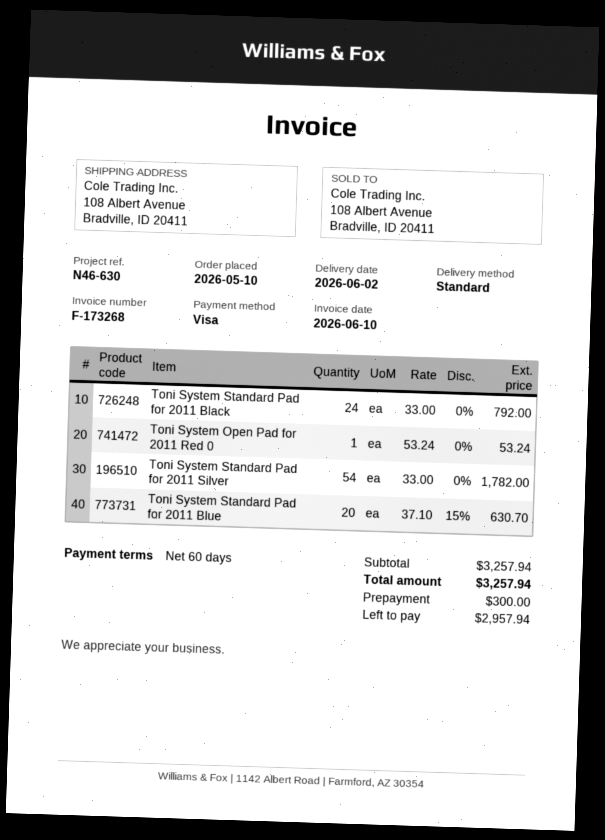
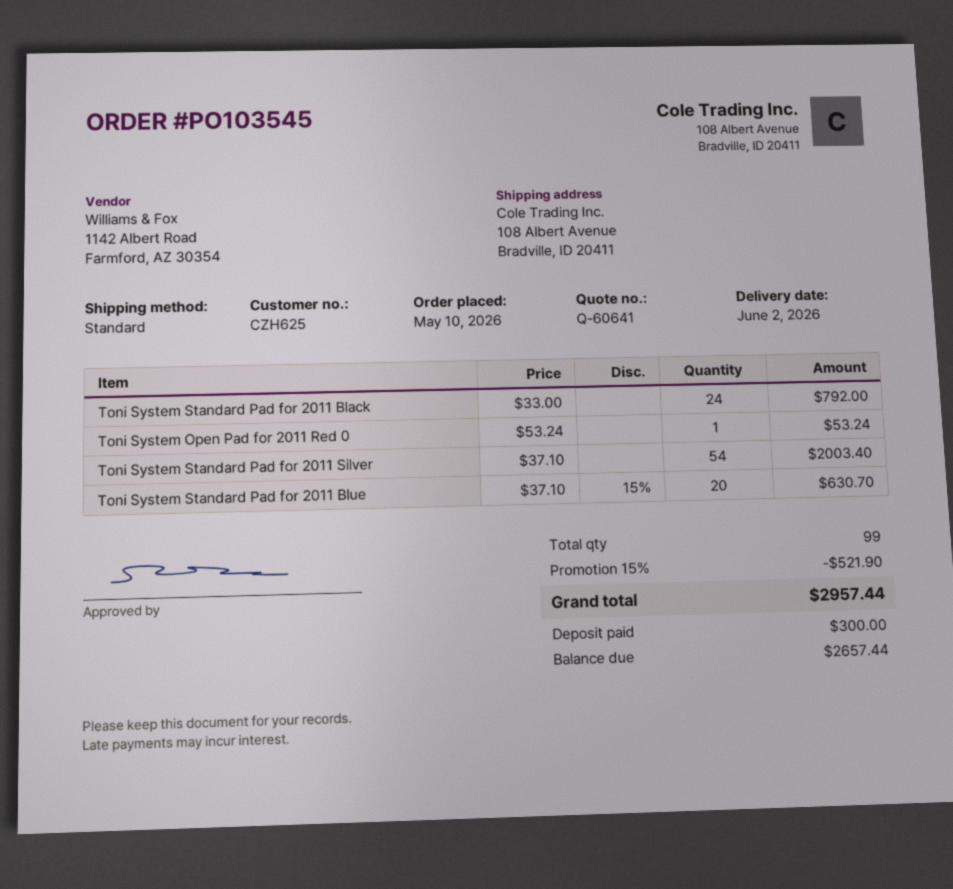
Toni System Standard Pad for 2011 Silver: 54 x 33.00 = 1782.00 -> 54 x 37.10 = 2003.40
discount: none -> 15% = 521.90
total: 3257.94 -> 2957.44
balance: 2957.94 -> 2657.44

